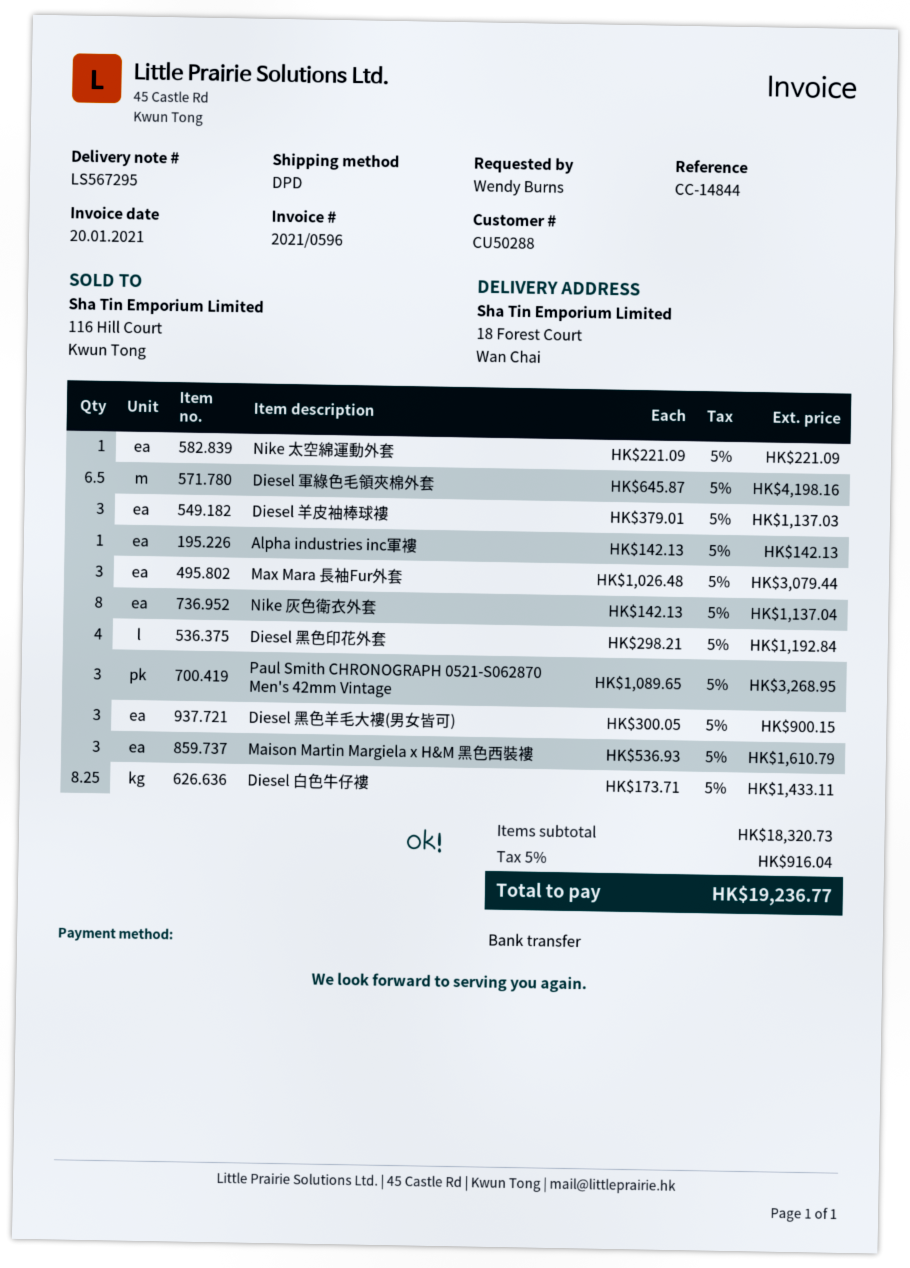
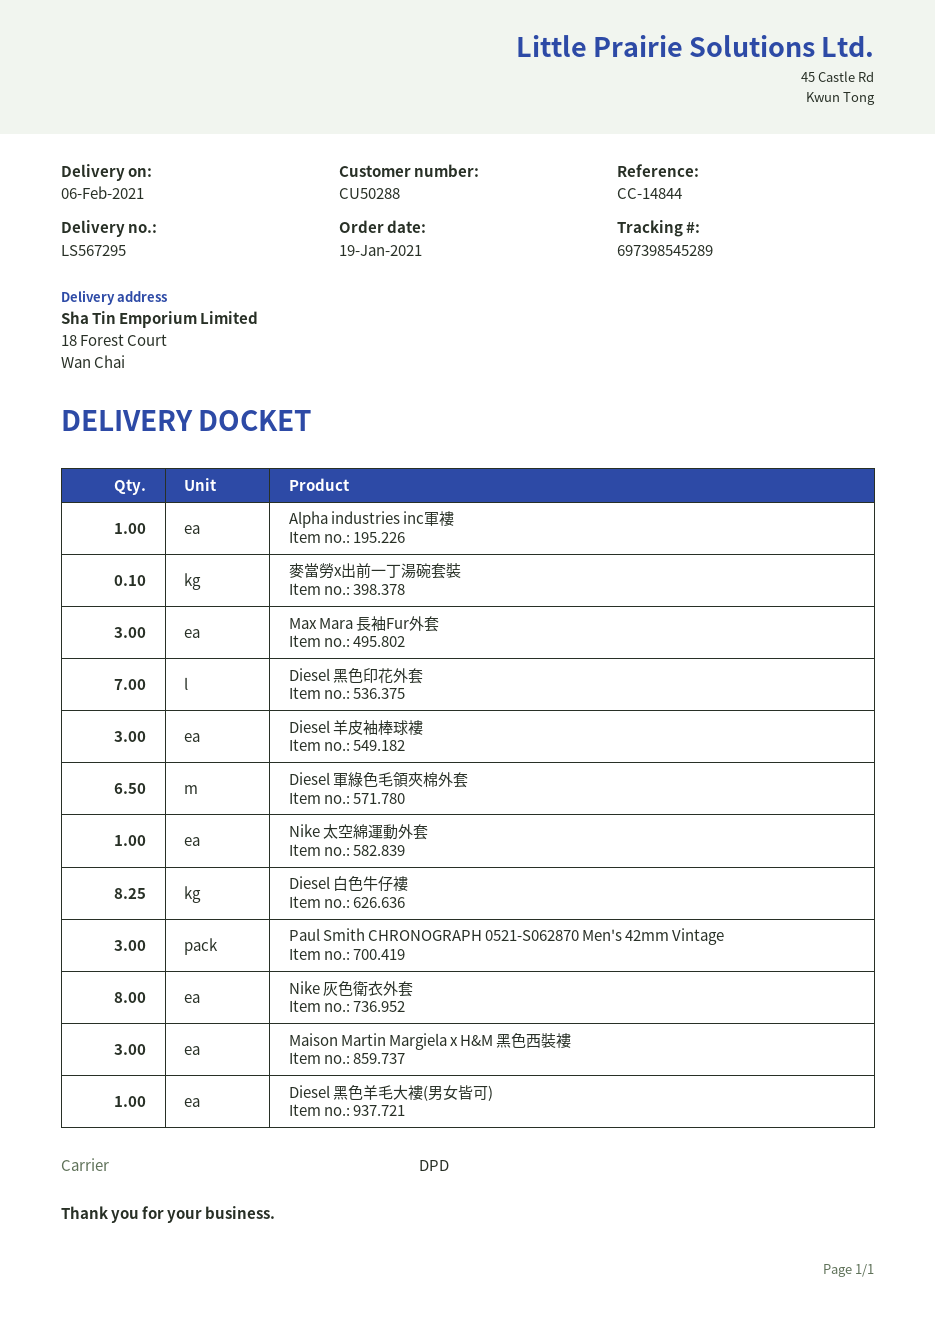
Diesel 黑色印花外套: 4 -> 7
Diesel 黑色羊毛大褸(男女皆可): 3 -> 1
麥當勞x出前一丁湯碗套裝: none -> 0.1

